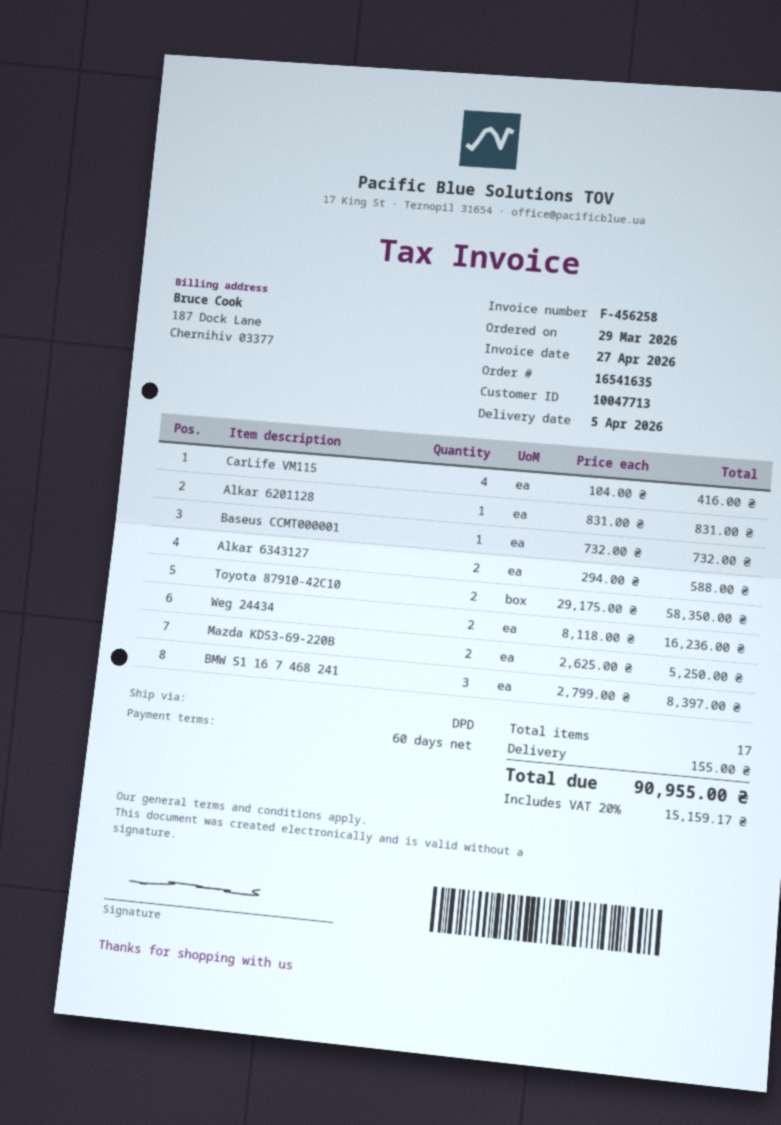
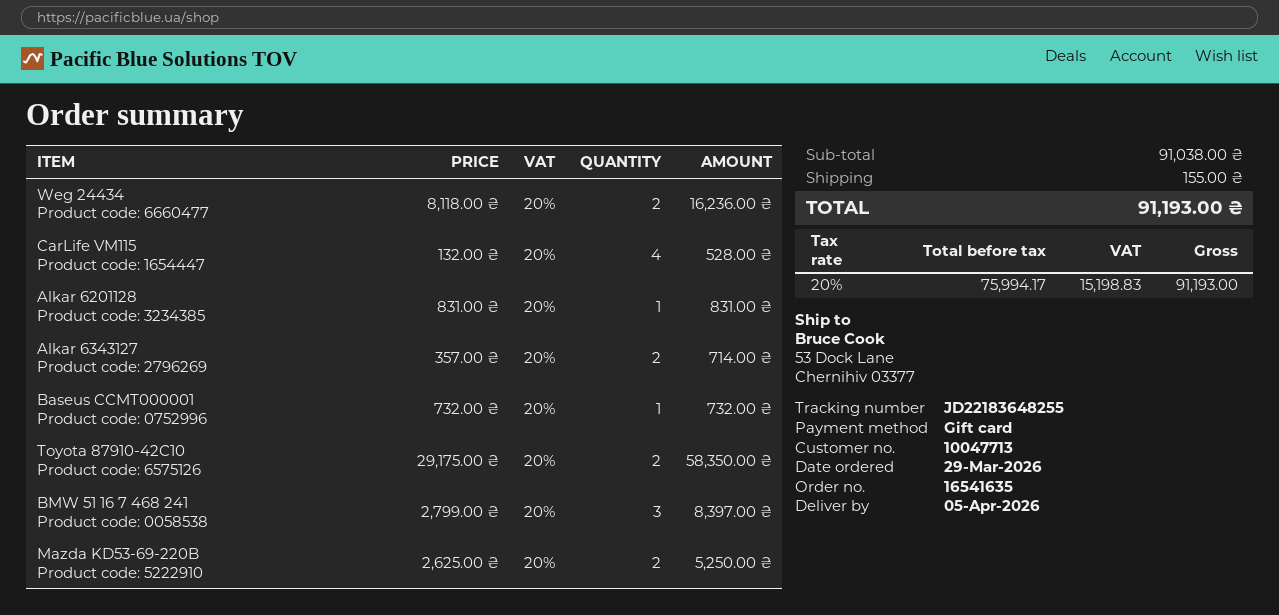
CarLife VM115: 4 x 104.00 = 416.00 -> 4 x 132.00 = 528.00
Alkar 6343127: 2 x 294.00 = 588.00 -> 2 x 357.00 = 714.00
tax: 20% = 15159.17 -> 20% = 15198.83
total: 90955.00 -> 91193.00

